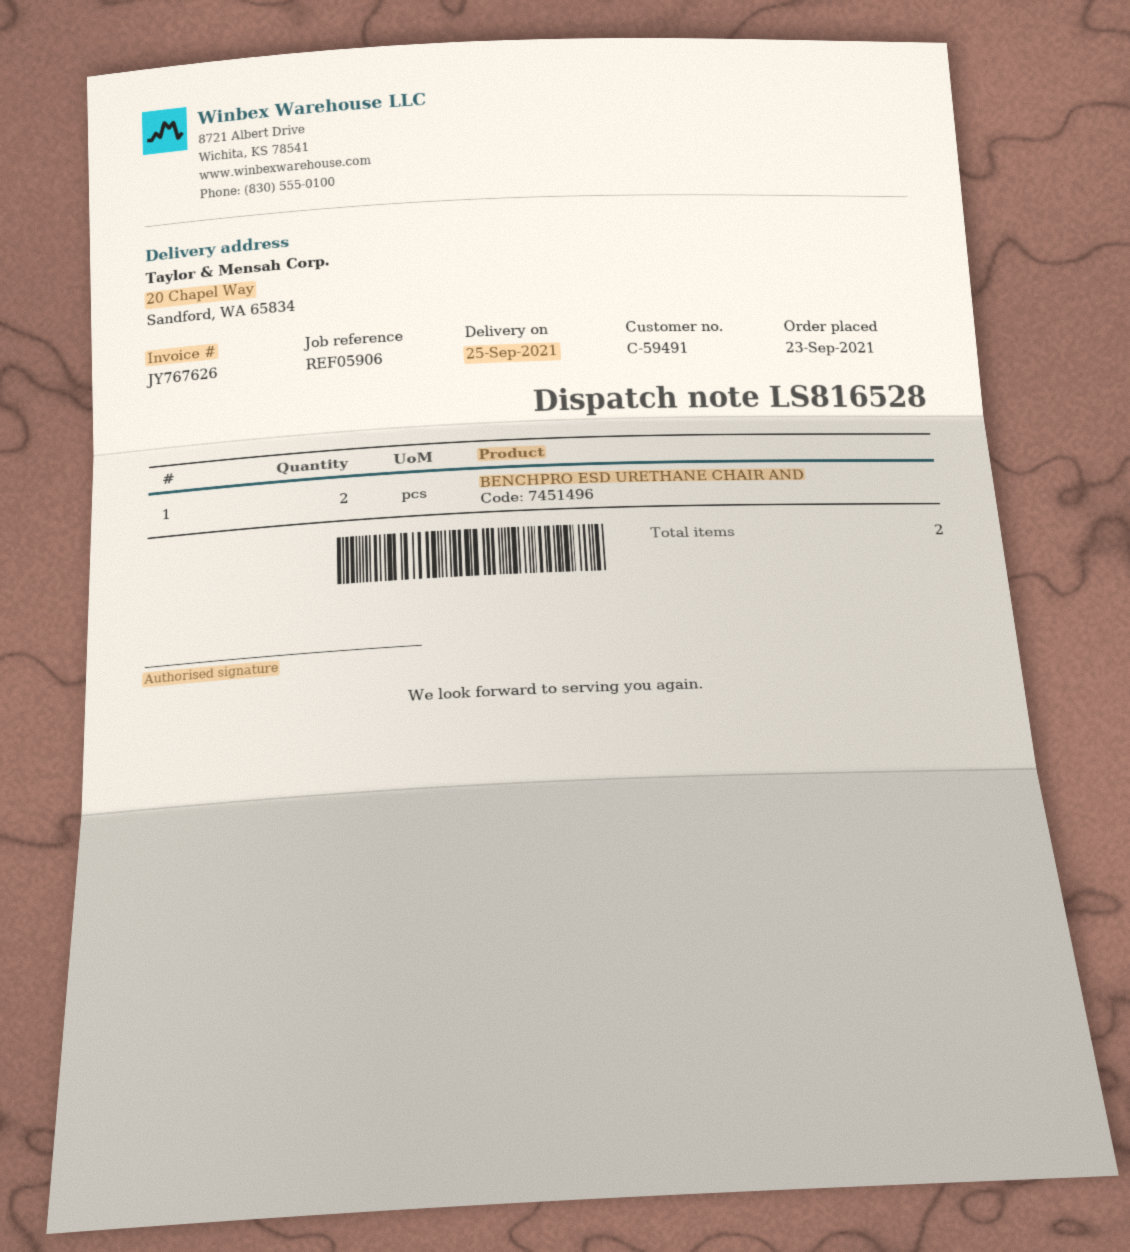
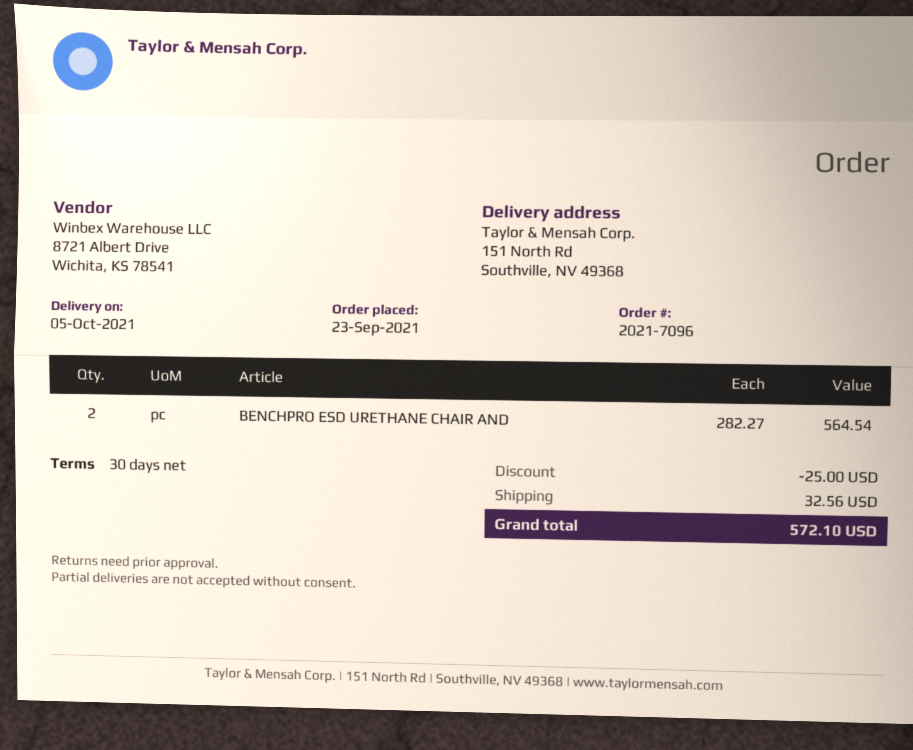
delivery date: 2021-09-25 -> 2021-10-05
ship to: 20 Chapel Way, Sandford, WA 65834 -> 151 North Rd, Southville, NV 49368

